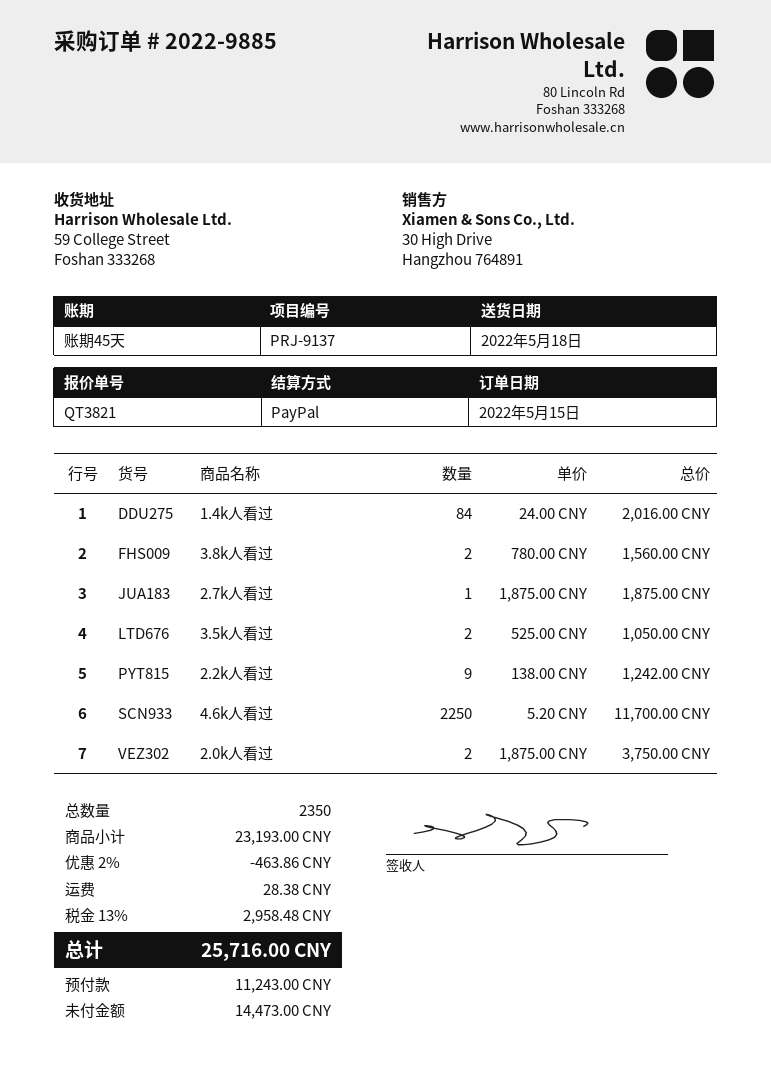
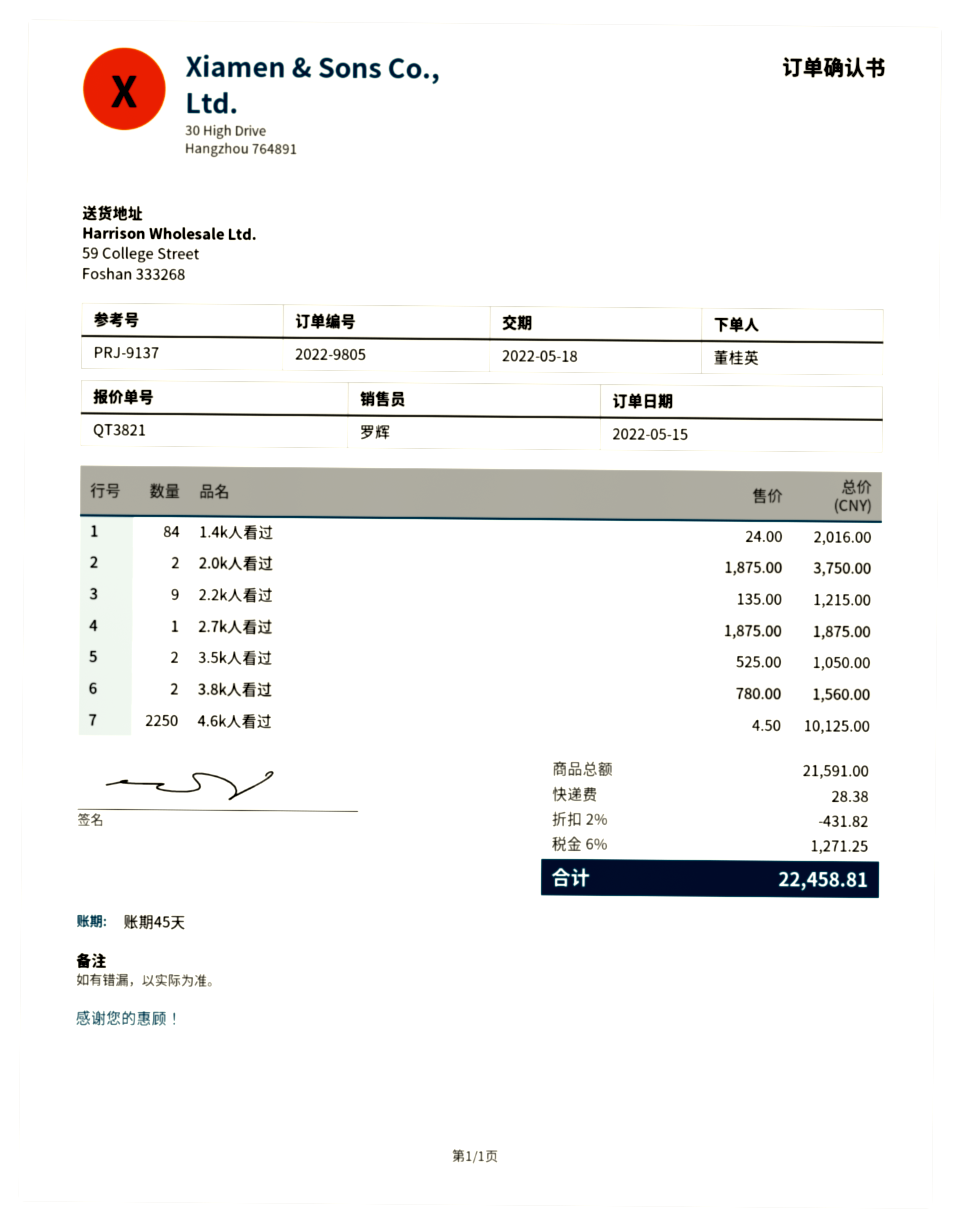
order number: 2022-9885 -> 2022-9805
2.2k人看过: 9 x 138.00 = 1242.00 -> 9 x 135.00 = 1215.00
4.6k人看过: 2250 x 5.20 = 11700.00 -> 2250 x 4.50 = 10125.00
subtotal: 23193.00 -> 21591.00
discount: 2% = 463.86 -> 2% = 431.82
tax: 13% = 2958.48 -> 6% = 1271.25
total: 25716.00 -> 22458.81

